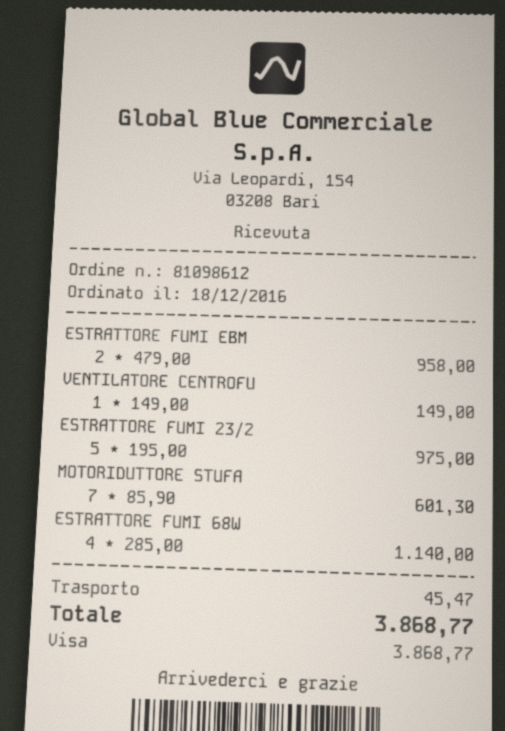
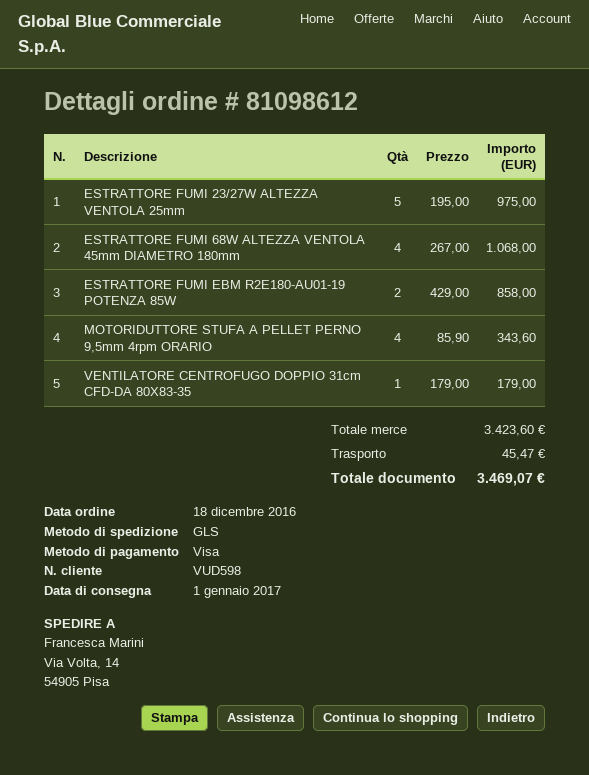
ESTRATTORE FUMI EBM: 2 x 479.00 = 958.00 -> 2 x 429.00 = 858.00
VENTILATORE CENTROFU: 1 x 149.00 = 149.00 -> 1 x 179.00 = 179.00
MOTORIDUTTORE STUFA: 7 x 85.90 = 601.30 -> 4 x 85.90 = 343.60
ESTRATTORE FUMI 68W: 4 x 285.00 = 1140.00 -> 4 x 267.00 = 1068.00
total: 3868.77 -> 3469.07

